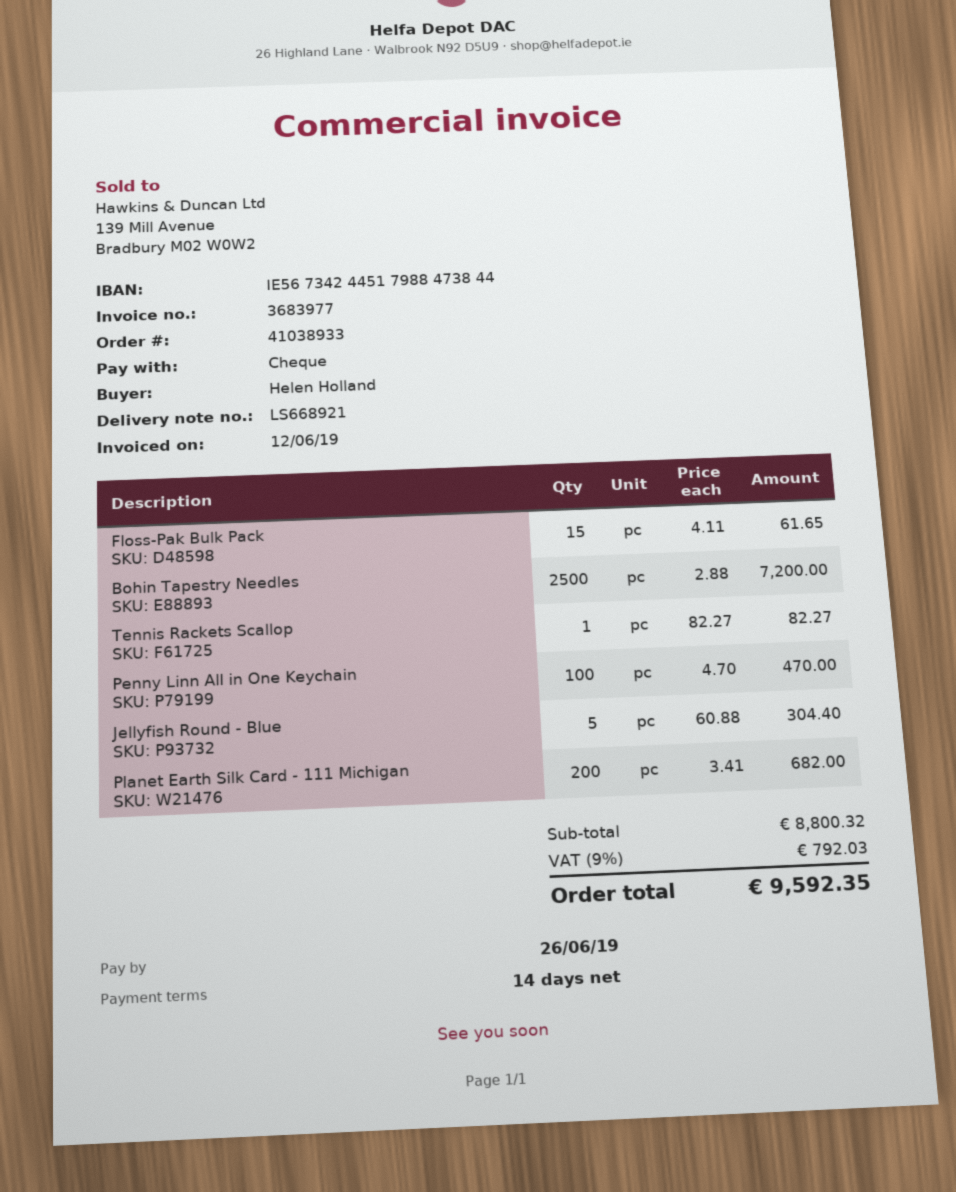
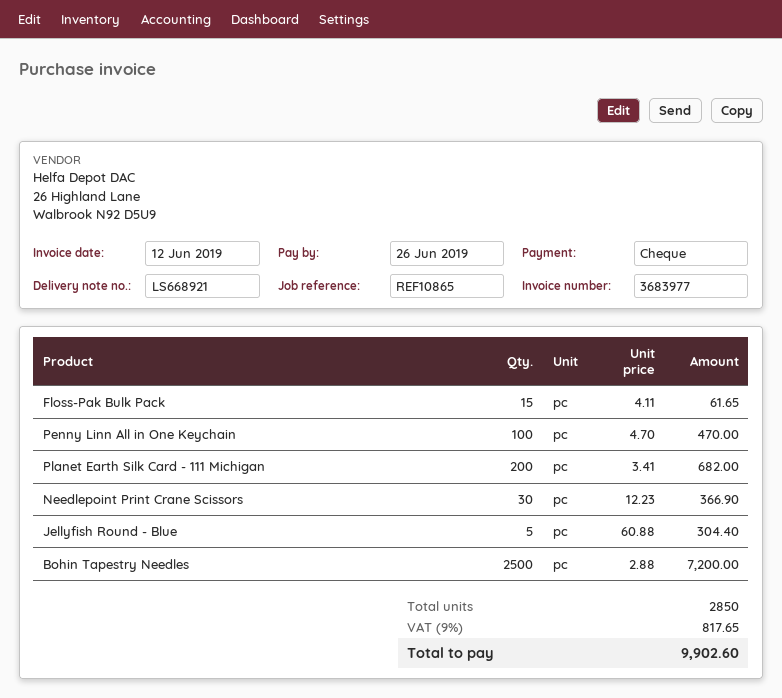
Tennis Rackets Scallop: 1 x 82.27 = 82.27 -> none
Needlepoint Print Crane Scissors: none -> 30 x 12.23 = 366.90
tax: 9% = 792.03 -> 9% = 817.65
total: 9592.35 -> 9902.60

